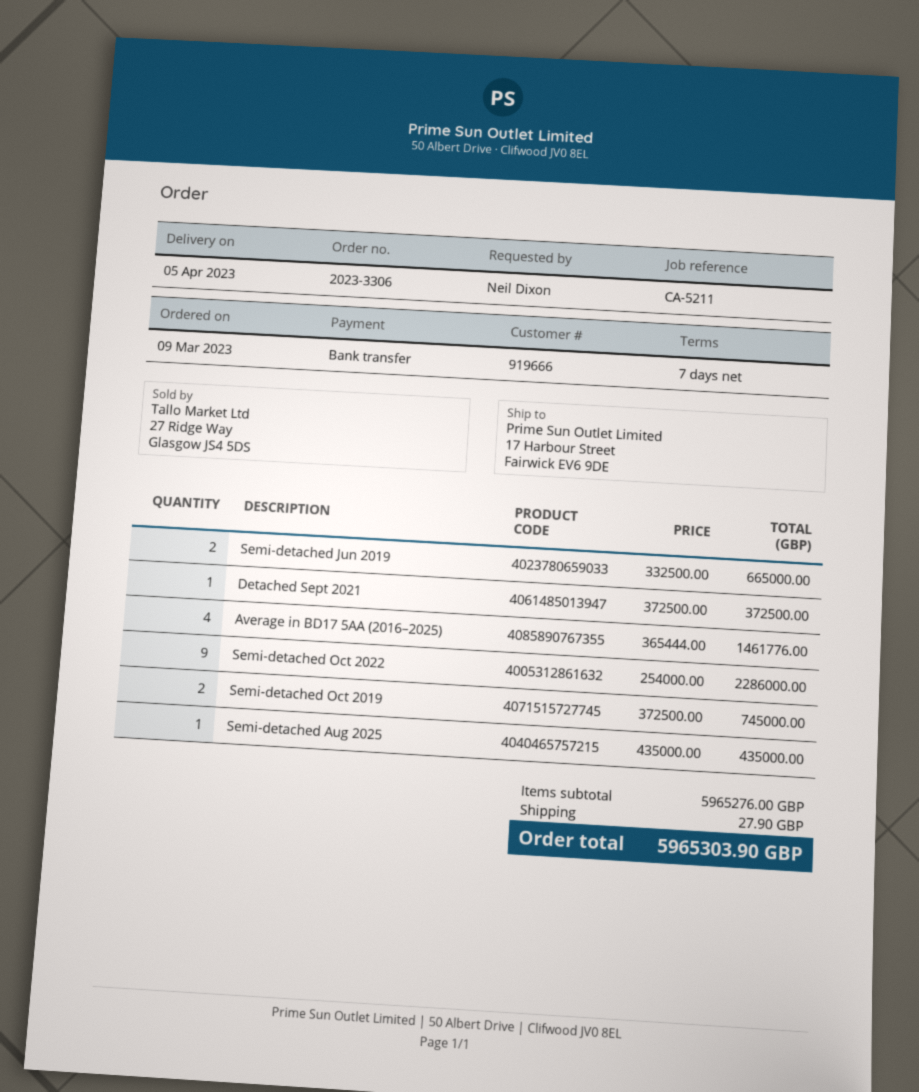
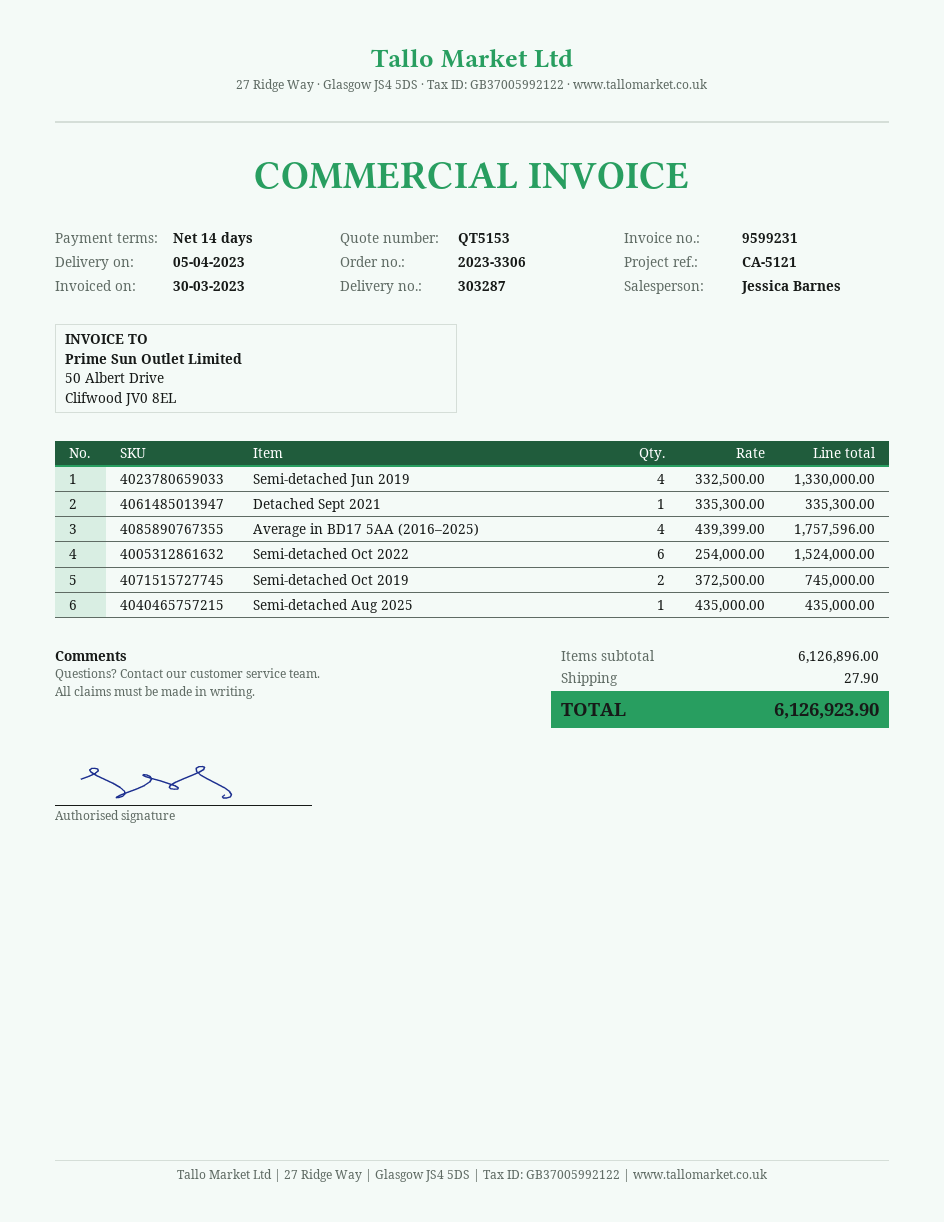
payment terms: 7 days -> 14 days
reference: CA-5211 -> CA-5121
Semi-detached Jun 2019: 2 x 332500.00 = 665000.00 -> 4 x 332500.00 = 1330000.00
Detached Sept 2021: 1 x 372500.00 = 372500.00 -> 1 x 335300.00 = 335300.00
Average in BD17 5AA (2016–2025): 4 x 365444.00 = 1461776.00 -> 4 x 439399.00 = 1757596.00
Semi-detached Oct 2022: 9 x 254000.00 = 2286000.00 -> 6 x 254000.00 = 1524000.00
subtotal: 5965276.00 -> 6126896.00
total: 5965303.90 -> 6126923.90

